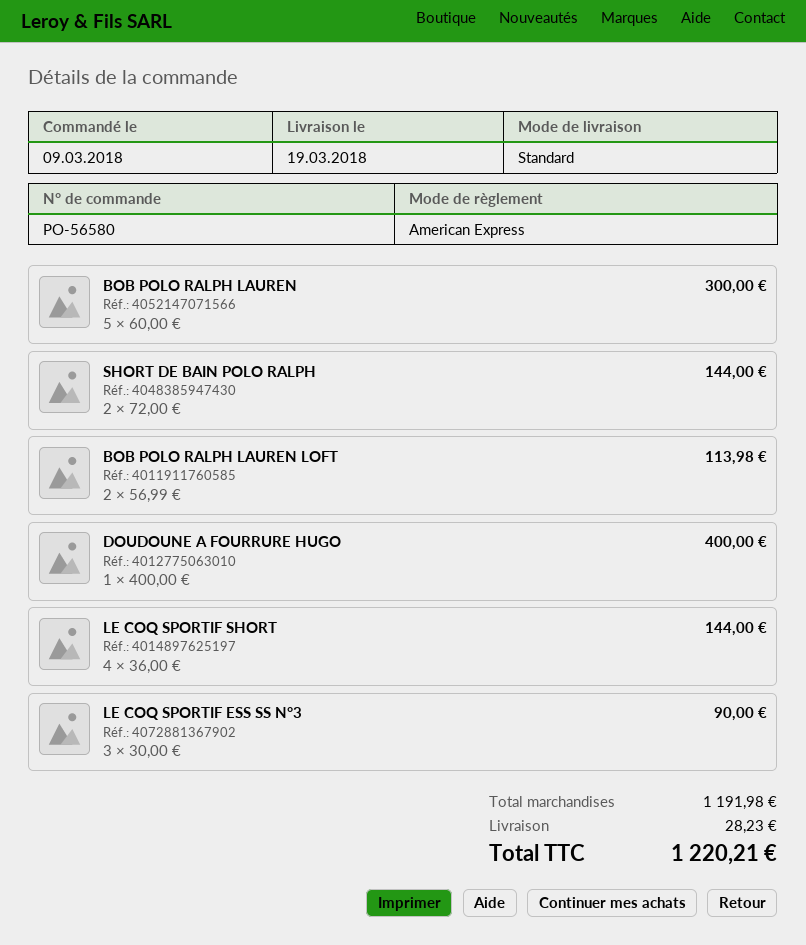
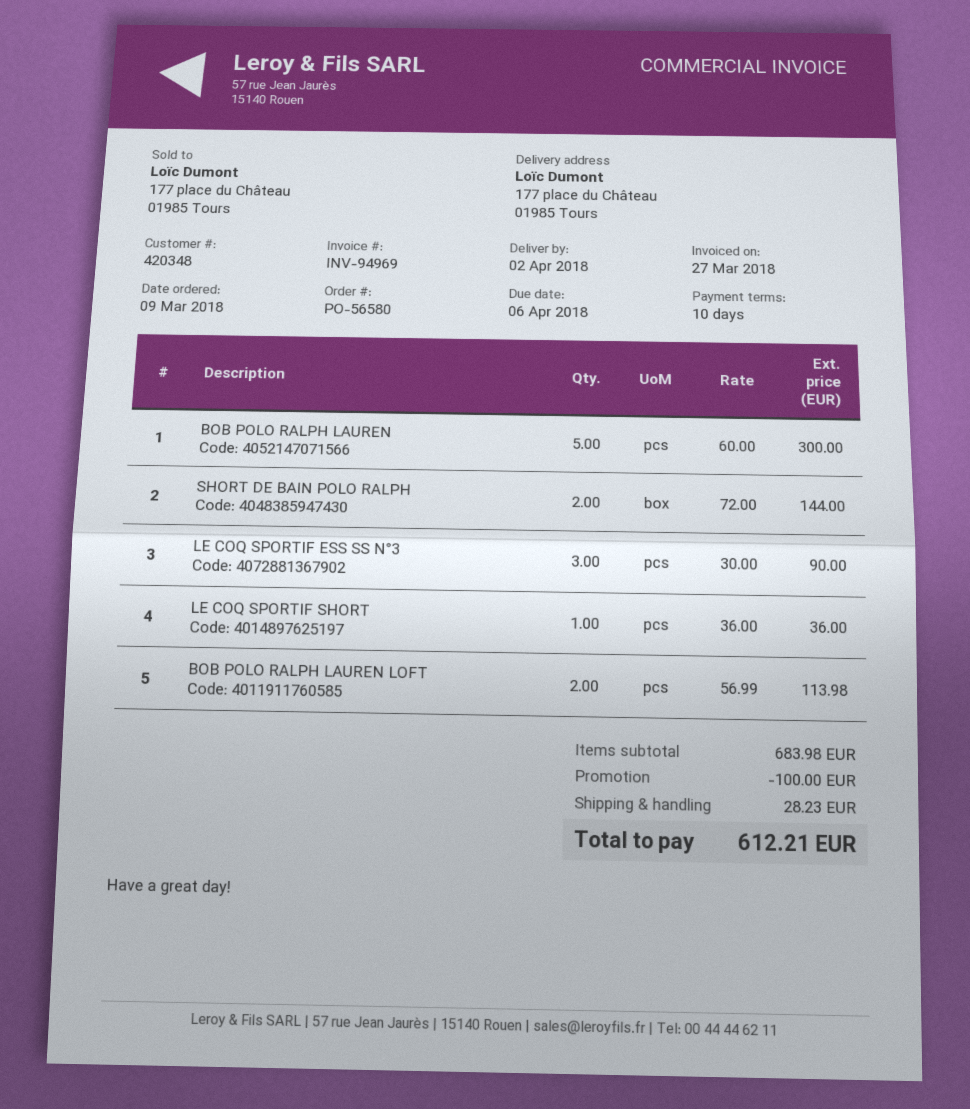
delivery date: 2018-03-19 -> 2018-04-02
DOUDOUNE A FOURRURE HUGO: 1 x 400.00 = 400.00 -> none
LE COQ SPORTIF SHORT: 4 x 36.00 = 144.00 -> 1 x 36.00 = 36.00
subtotal: 1191.98 -> 683.98
discount: none -> 100.00
total: 1220.21 -> 612.21

